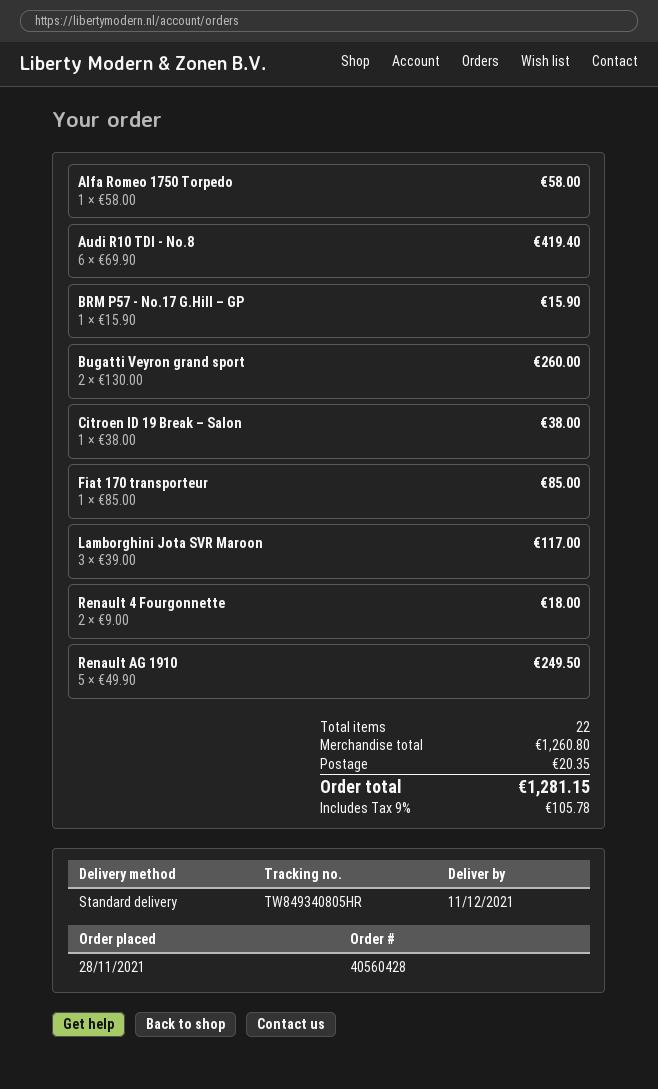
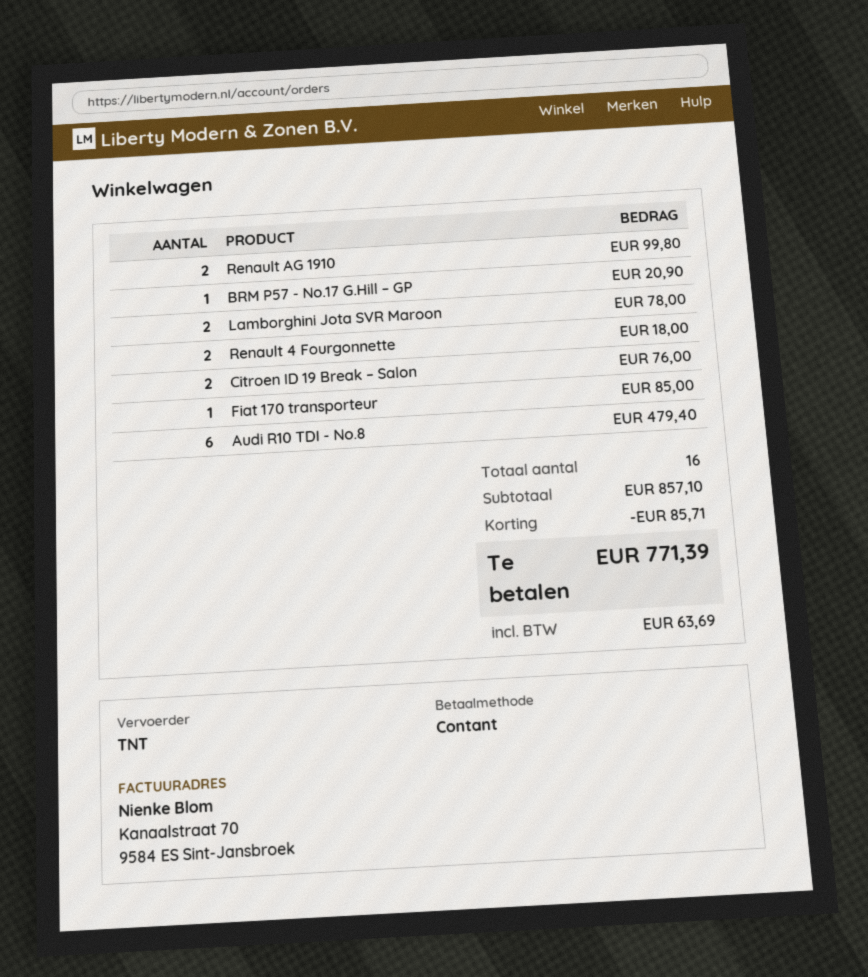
shipping method: standard -> TNT
Alfa Romeo 1750 Torpedo: 1 for 58.00 -> none
Audi R10 TDI - No.8: 6 for 419.40 -> 6 for 479.40
BRM P57 - No.17 G.Hill – GP: 1 for 15.90 -> 1 for 20.90
Bugatti Veyron grand sport: 2 for 260.00 -> none
Citroen ID 19 Break – Salon: 1 for 38.00 -> 2 for 76.00
Lamborghini Jota SVR Maroon: 3 for 117.00 -> 2 for 78.00
Renault AG 1910: 5 for 249.50 -> 2 for 99.80
total quantity: 22 -> 16
subtotal: 1260.80 -> 857.10
discount: none -> 85.71
shipping: 20.35 -> none
tax: 105.78 -> 63.69
total: 1281.15 -> 771.39

